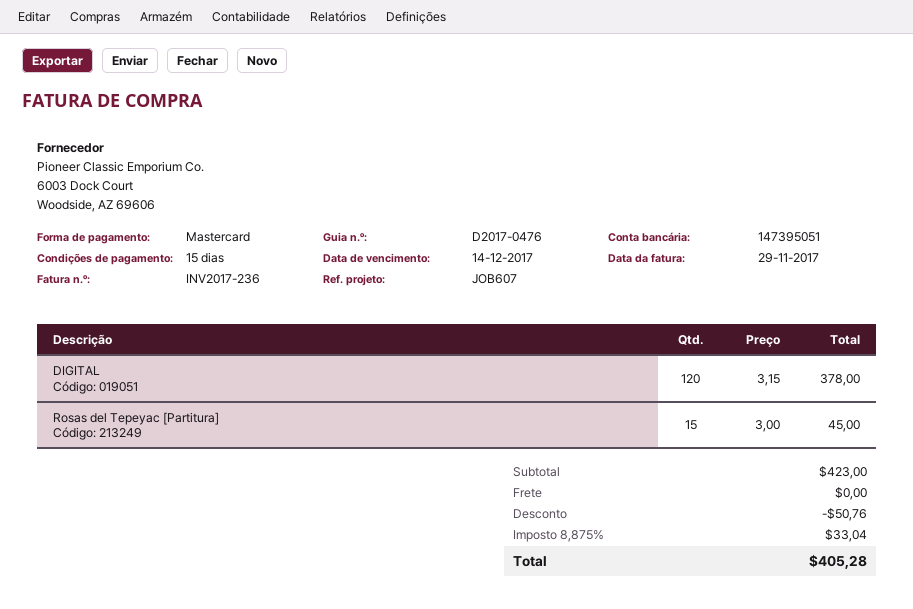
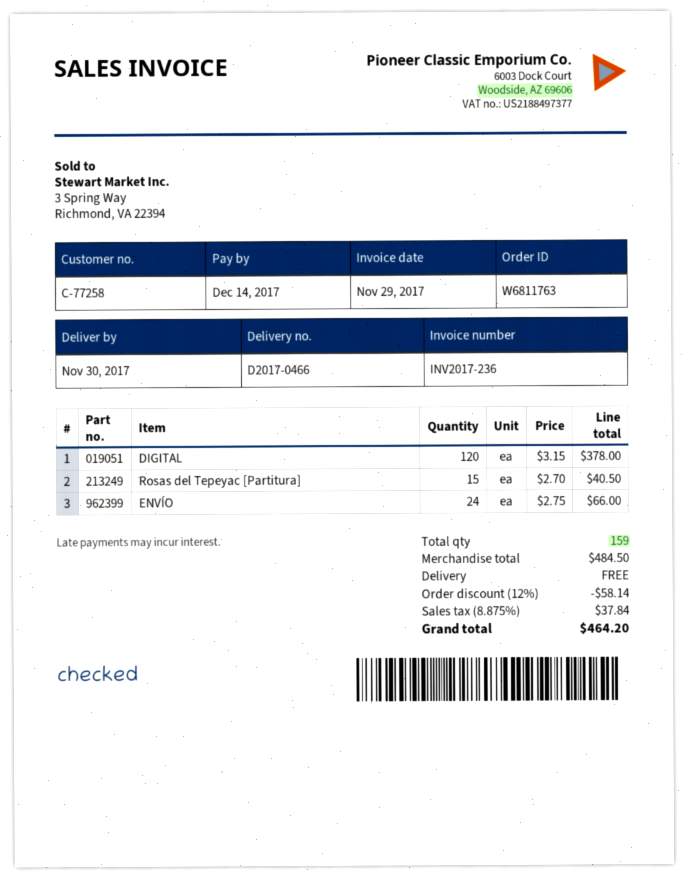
delivery note number: D2017-0476 -> D2017-0466
Rosas del Tepeyac [Partitura]: 15 x 3.00 = 45.00 -> 15 x 2.70 = 40.50
ENVÍO: none -> 24 x 2.75 = 66.00
subtotal: 423.00 -> 484.50
discount: 50.76 -> 58.14
tax: 8.875% = 33.04 -> 8.875% = 37.84
total: 405.28 -> 464.20

